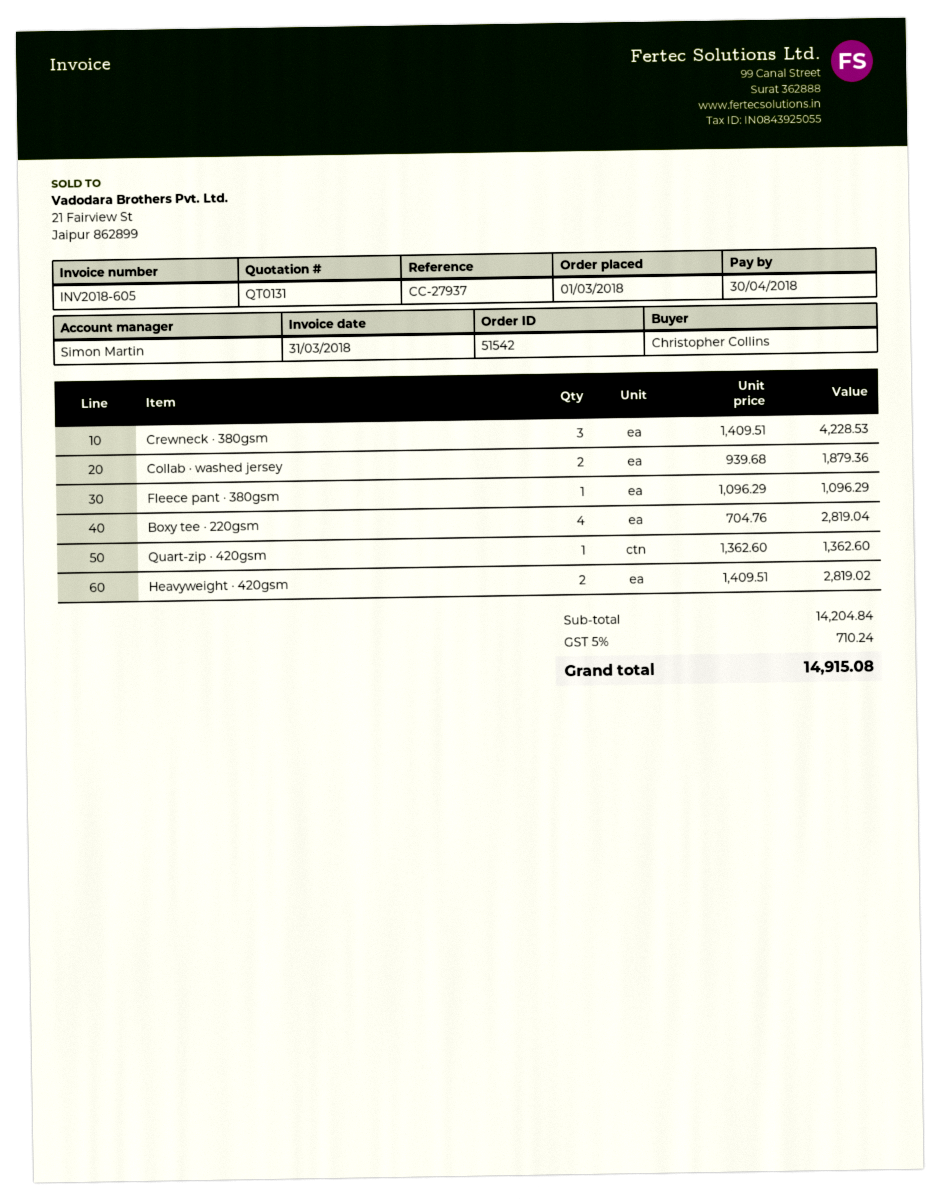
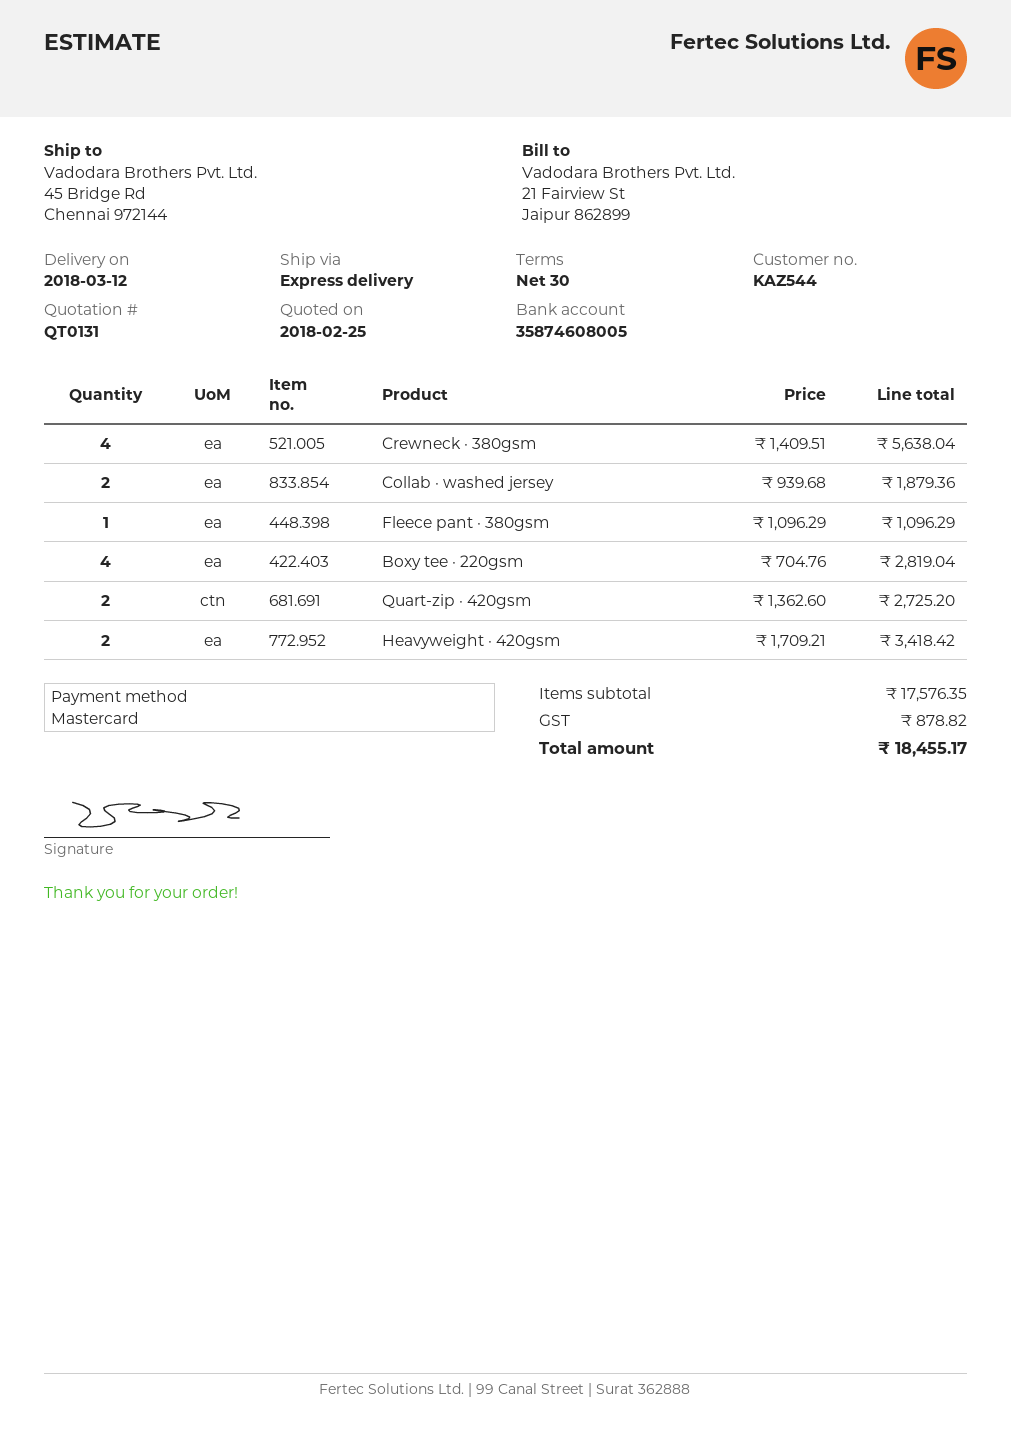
Crewneck · 380gsm: 3 x 1409.51 = 4228.53 -> 4 x 1409.51 = 5638.04
Quart-zip · 420gsm: 1 x 1362.60 = 1362.60 -> 2 x 1362.60 = 2725.20
Heavyweight · 420gsm: 2 x 1409.51 = 2819.02 -> 2 x 1709.21 = 3418.42
subtotal: 14204.84 -> 17576.35
tax: 710.24 -> 878.82
total: 14915.08 -> 18455.17

